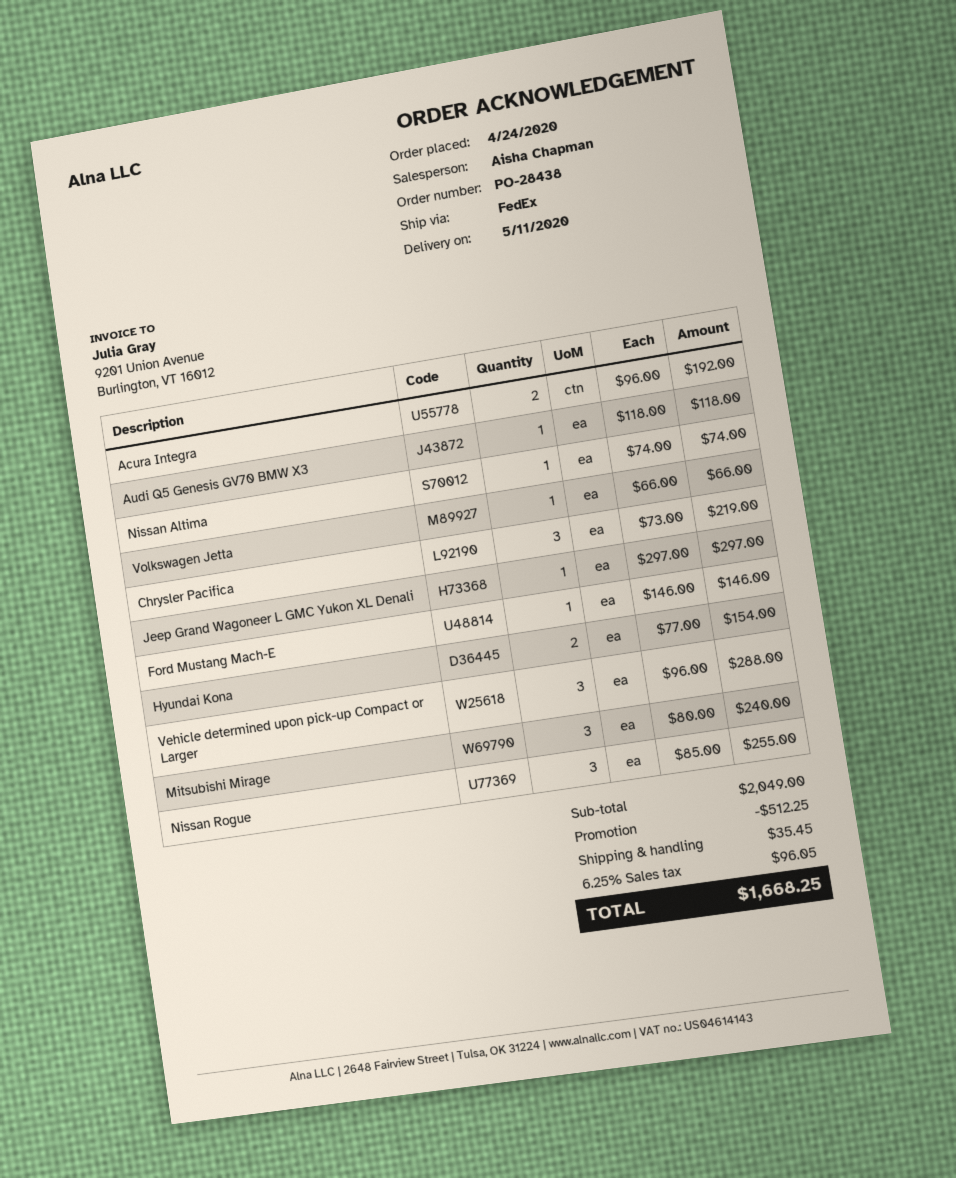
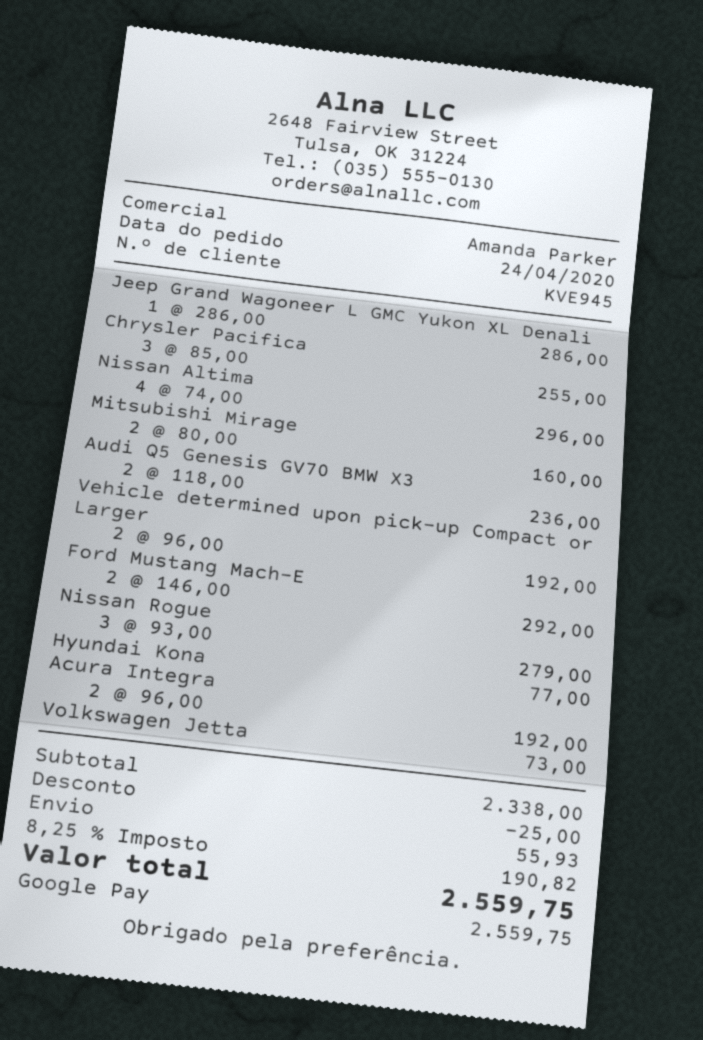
sales rep: Aisha Chapman -> Amanda Parker
Audi Q5 Genesis GV70 BMW X3: 1 x 118.00 = 118.00 -> 2 x 118.00 = 236.00
Nissan Altima: 1 x 74.00 = 74.00 -> 4 x 74.00 = 296.00
Volkswagen Jetta: 1 x 66.00 = 66.00 -> 1 x 73.00 = 73.00
Chrysler Pacifica: 3 x 73.00 = 219.00 -> 3 x 85.00 = 255.00
Jeep Grand Wagoneer L GMC Yukon XL Denali: 1 x 297.00 = 297.00 -> 1 x 286.00 = 286.00
Ford Mustang Mach-E: 1 x 146.00 = 146.00 -> 2 x 146.00 = 292.00
Hyundai Kona: 2 x 77.00 = 154.00 -> 1 x 77.00 = 77.00
Vehicle determined upon pick-up Compact or Larger: 3 x 96.00 = 288.00 -> 2 x 96.00 = 192.00
Mitsubishi Mirage: 3 x 80.00 = 240.00 -> 2 x 80.00 = 160.00
Nissan Rogue: 3 x 85.00 = 255.00 -> 3 x 93.00 = 279.00
subtotal: 2049.00 -> 2338.00
discount: 512.25 -> 25.00
shipping: 35.45 -> 55.93
tax: 6.25% = 96.05 -> 8.25% = 190.82
total: 1668.25 -> 2559.75

